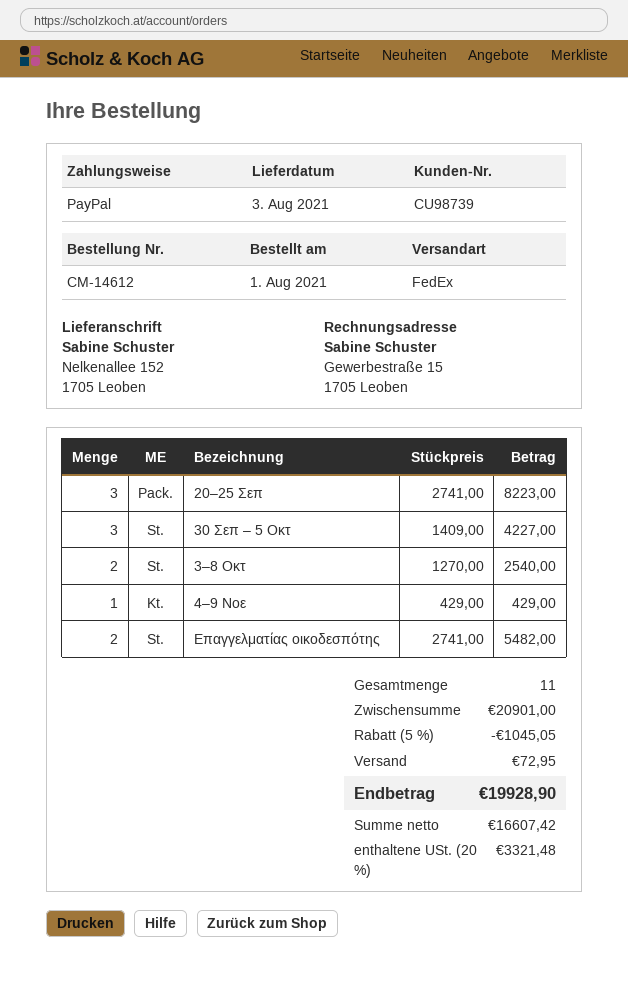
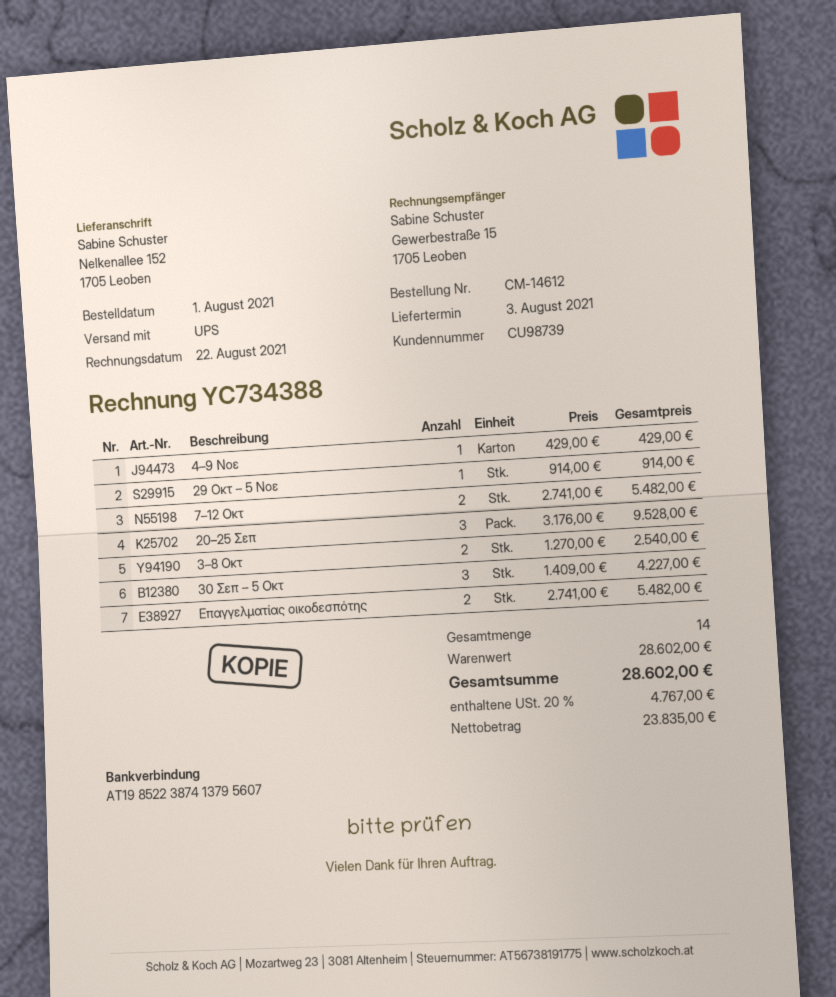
shipping method: FedEx -> UPS
20–25 Σεπ: 3 x 2741.00 = 8223.00 -> 3 x 3176.00 = 9528.00
29 Οκτ – 5 Νοε: none -> 1 x 914.00 = 914.00
7–12 Οκτ: none -> 2 x 2741.00 = 5482.00
total quantity: 11 -> 14
subtotal: 20901.00 -> 28602.00
discount: 5% = 1045.05 -> none
shipping: 72.95 -> none
net: 16607.42 -> 23835.00
tax: 20% = 3321.48 -> 20% = 4767.00
total: 19928.90 -> 28602.00

